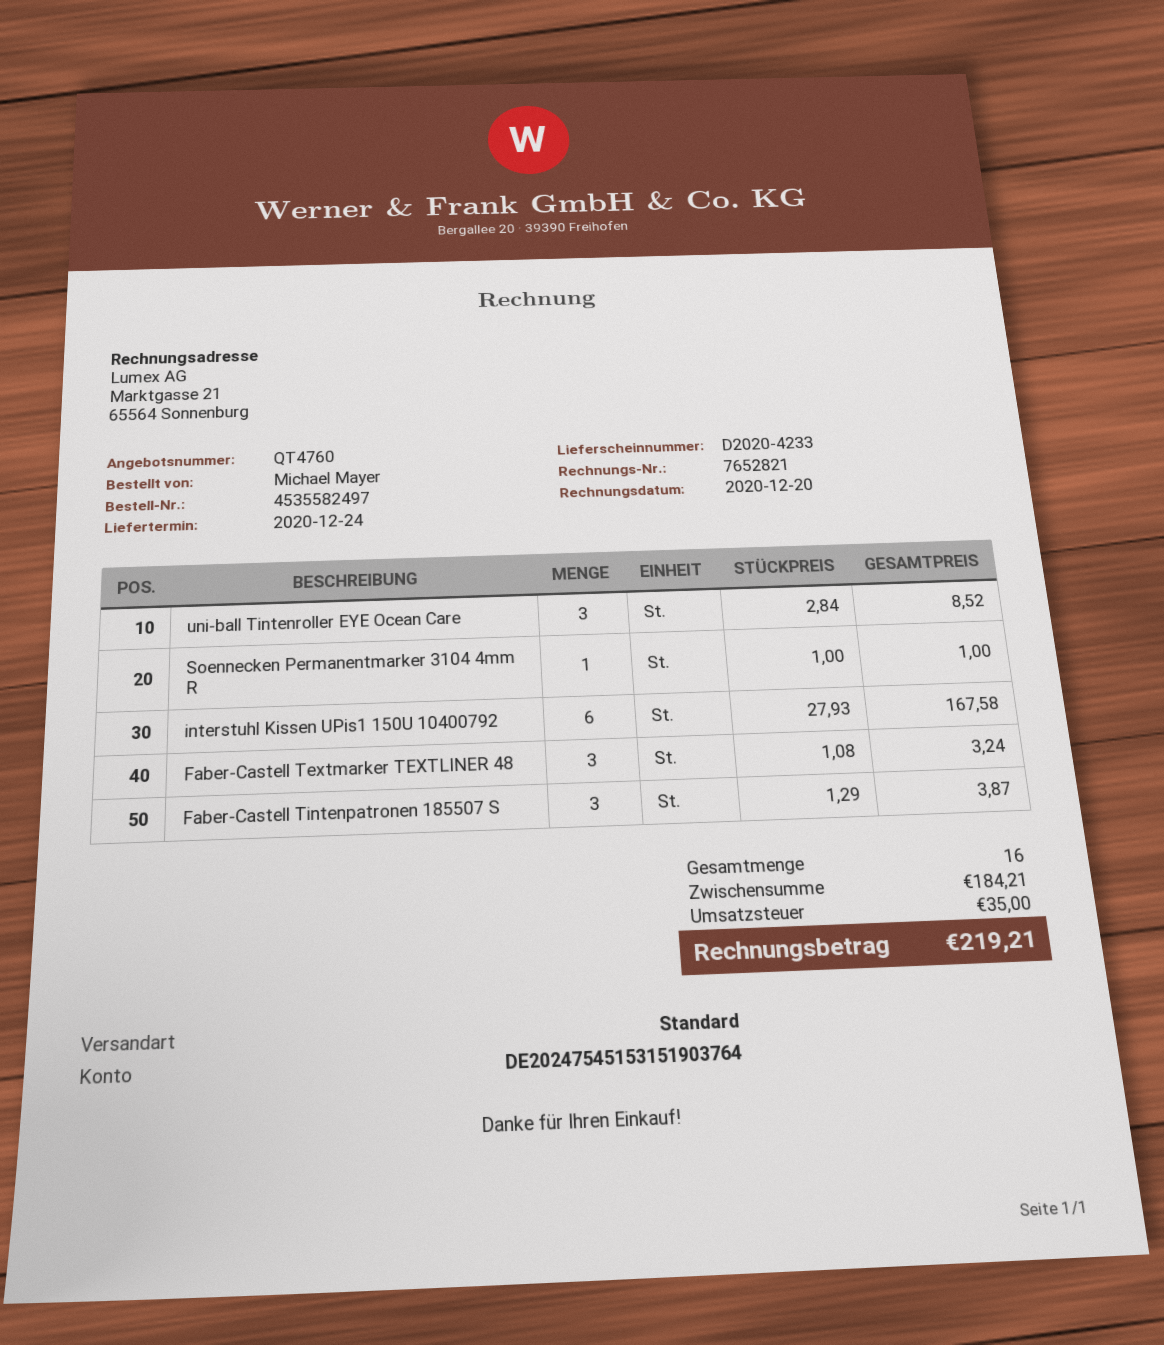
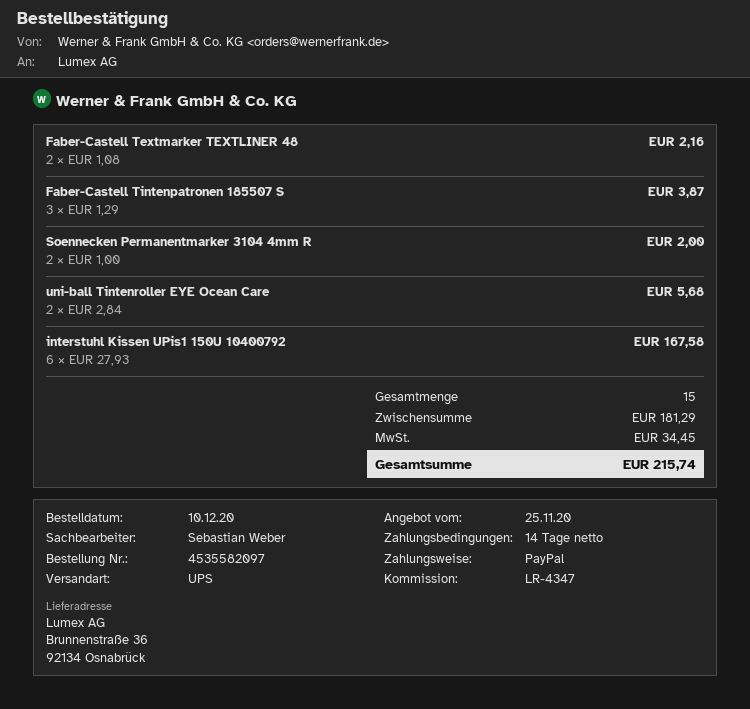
order number: 4535582497 -> 4535582097
shipping method: standard -> UPS
uni-ball Tintenroller EYE Ocean Care: 3 x 2.84 = 8.52 -> 2 x 2.84 = 5.68
Soennecken Permanentmarker 3104 4mm R: 1 x 1.00 = 1.00 -> 2 x 1.00 = 2.00
Faber-Castell Textmarker TEXTLINER 48: 3 x 1.08 = 3.24 -> 2 x 1.08 = 2.16
total quantity: 16 -> 15
subtotal: 184.21 -> 181.29
tax: 35.00 -> 34.45
total: 219.21 -> 215.74

